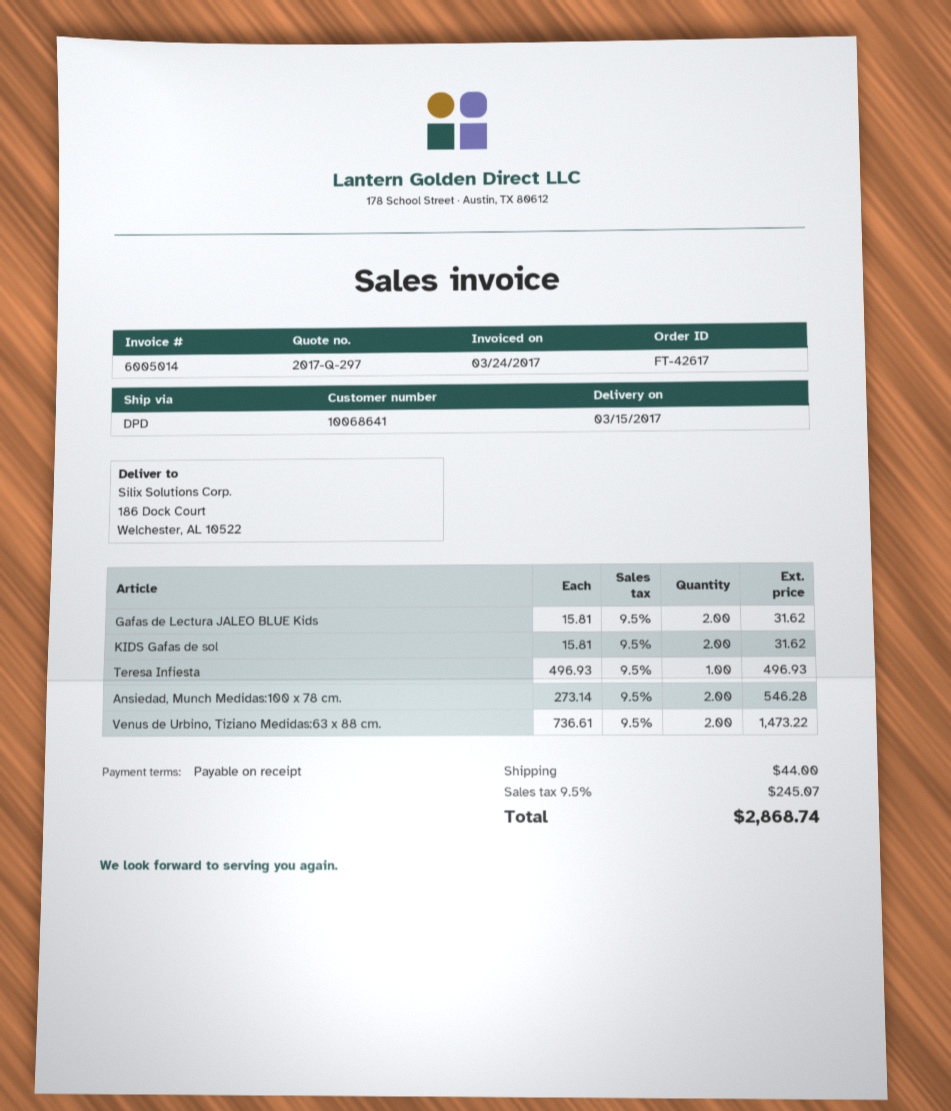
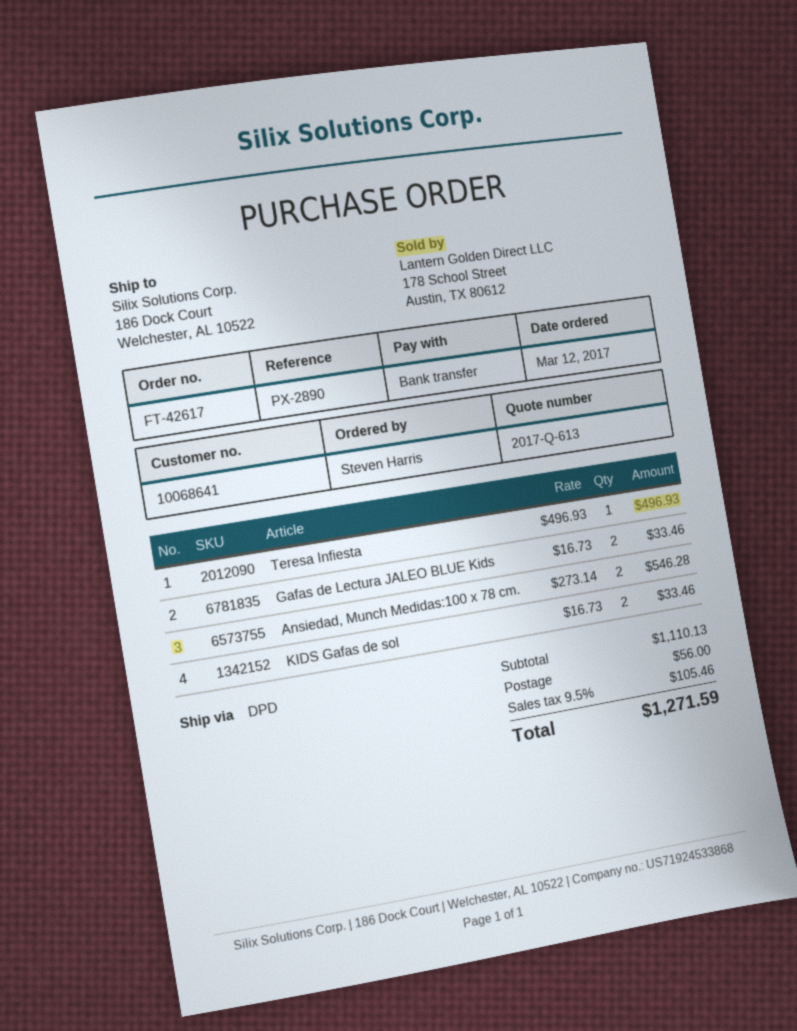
quote number: 2017-Q-297 -> 2017-Q-613
Gafas de Lectura JALEO BLUE Kids: 2 x 15.81 = 31.62 -> 2 x 16.73 = 33.46
KIDS Gafas de sol: 2 x 15.81 = 31.62 -> 2 x 16.73 = 33.46
Venus de Urbino, Tiziano Medidas:63 x 88 cm.: 2 x 736.61 = 1473.22 -> none
shipping: 44.00 -> 56.00
tax: 9.5% = 245.07 -> 9.5% = 105.46
total: 2868.74 -> 1271.59

